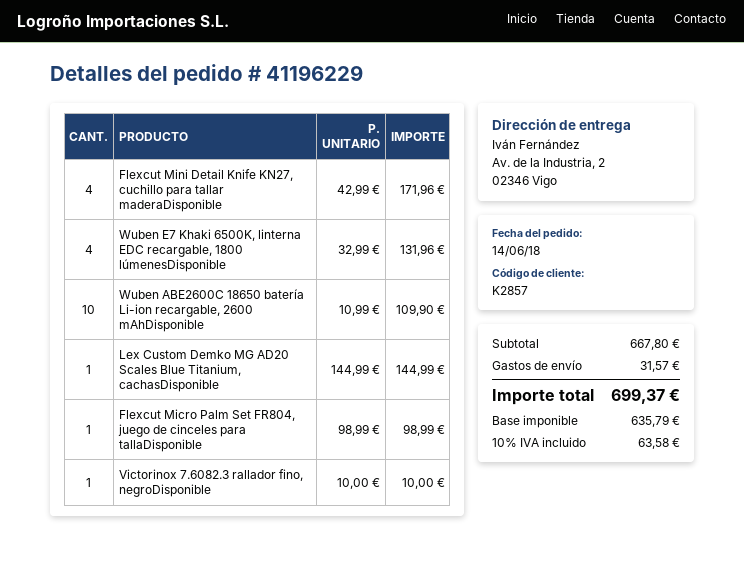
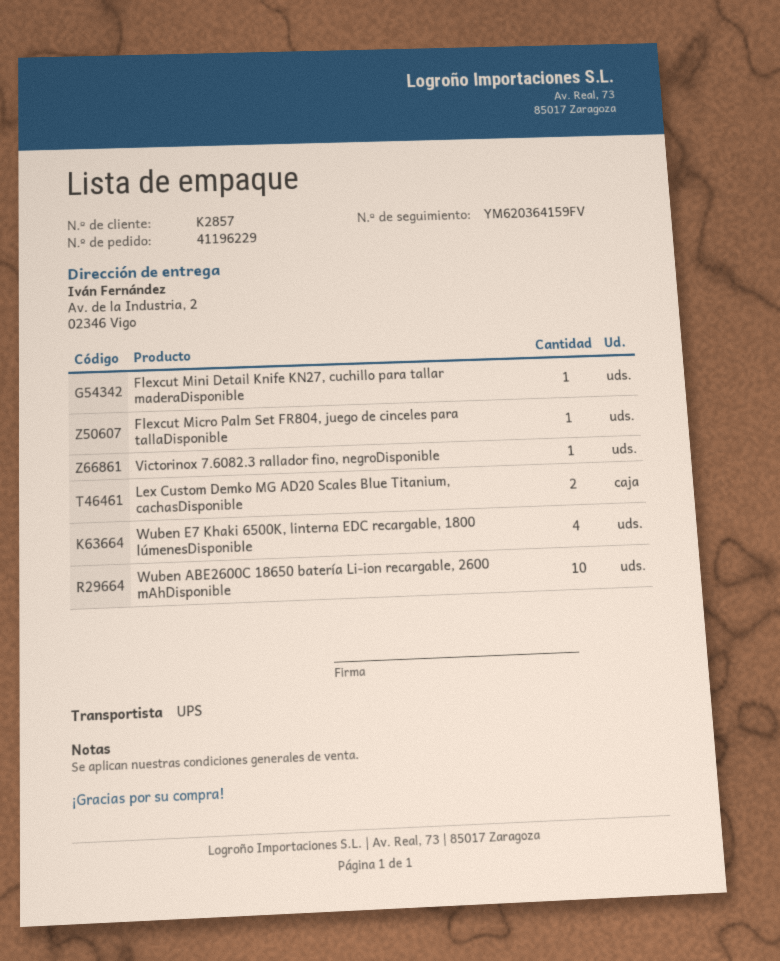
Flexcut Mini Detail Knife KN27, cuchillo para tallar maderaDisponible: 4 -> 1
Lex Custom Demko MG AD20 Scales Blue Titanium, cachasDisponible: 1 -> 2

